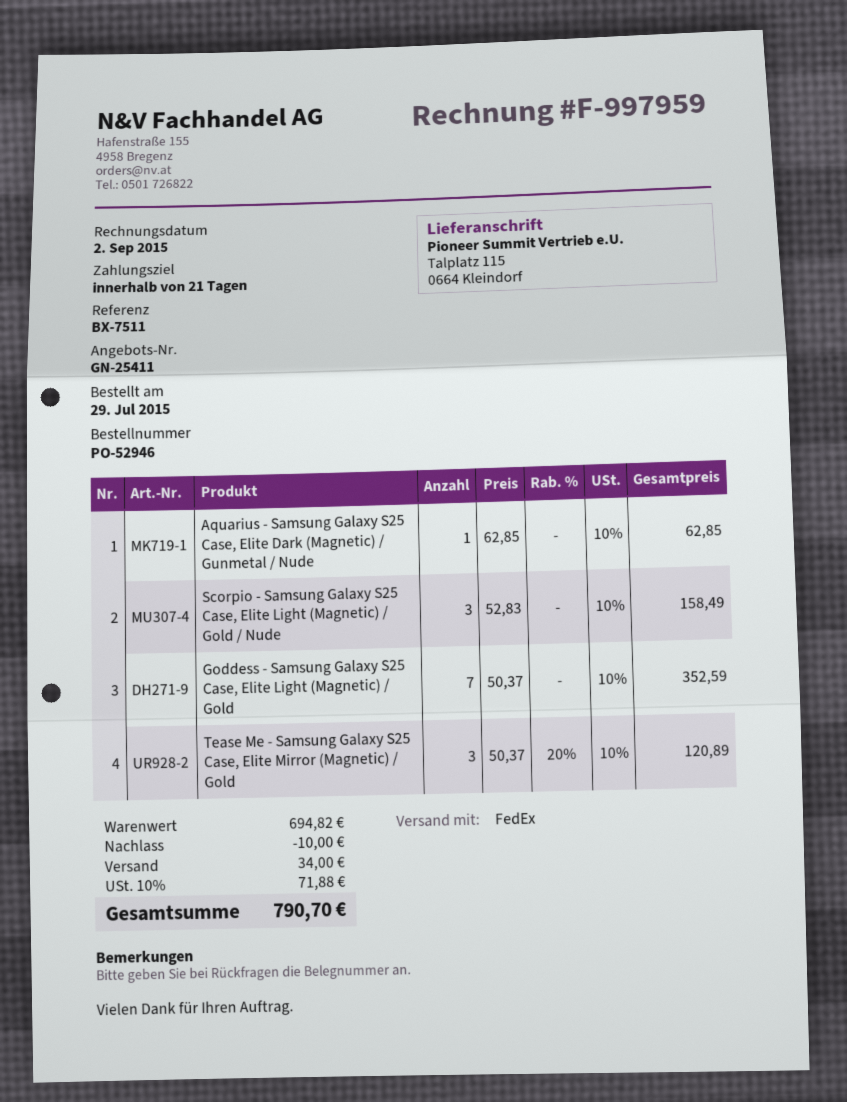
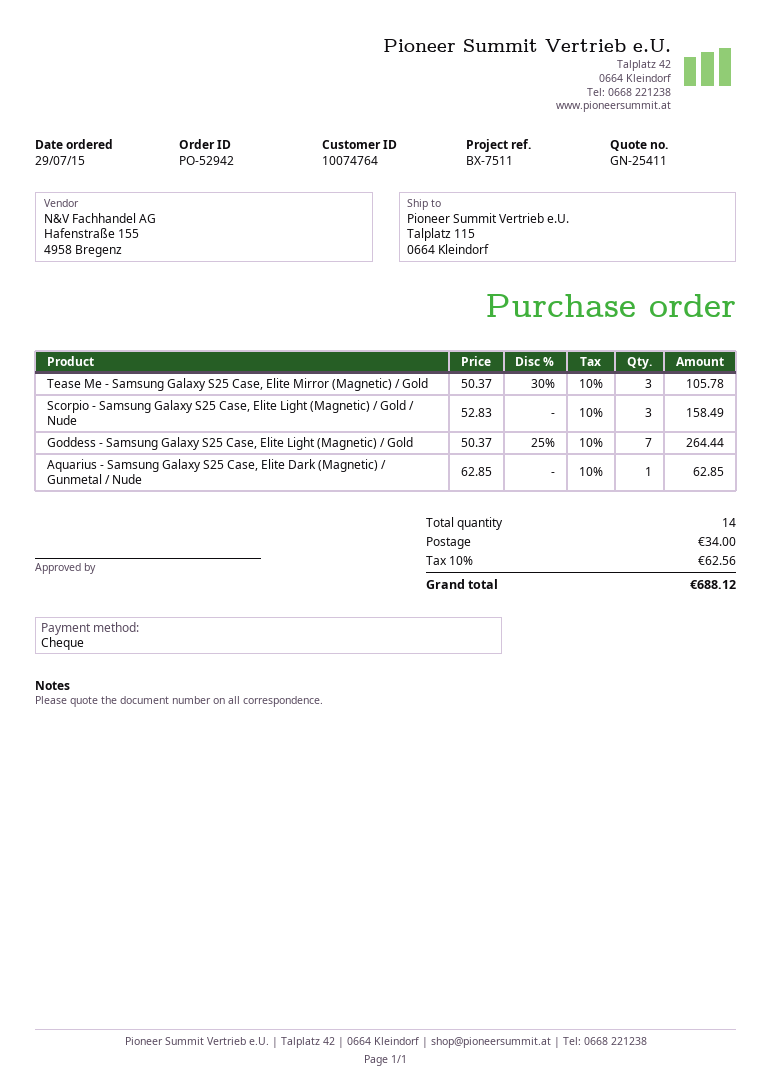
order number: PO-52946 -> PO-52942
Goddess - Samsung Galaxy S25 Case, Elite Light (Magnetic) / Gold: 7 x 50.37 = 352.59 -> 7 x 50.37 - 25% = 264.44
Tease Me - Samsung Galaxy S25 Case, Elite Mirror (Magnetic) / Gold: 3 x 50.37 - 20% = 120.89 -> 3 x 50.37 - 30% = 105.78
discount: 10.00 -> none
tax: 10% = 71.88 -> 10% = 62.56
total: 790.70 -> 688.12

